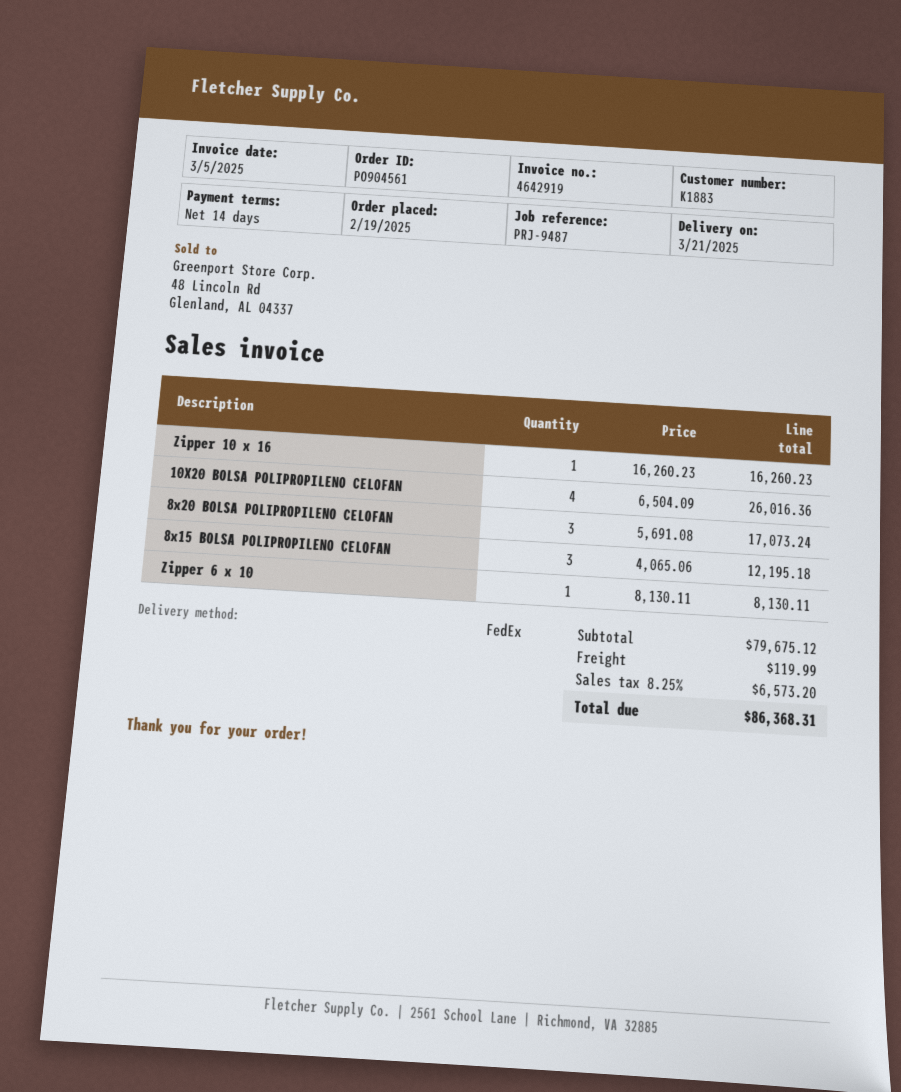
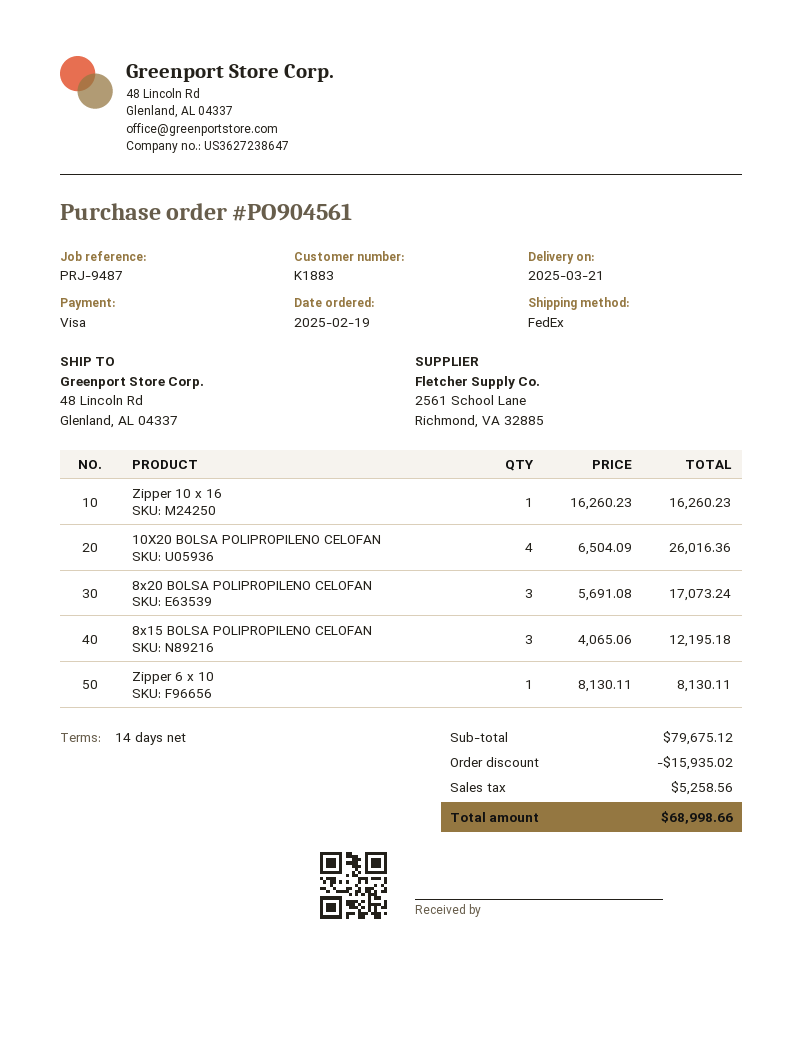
discount: none -> 15935.02
shipping: 119.99 -> none
tax: 6573.20 -> 5258.56
total: 86368.31 -> 68998.66

